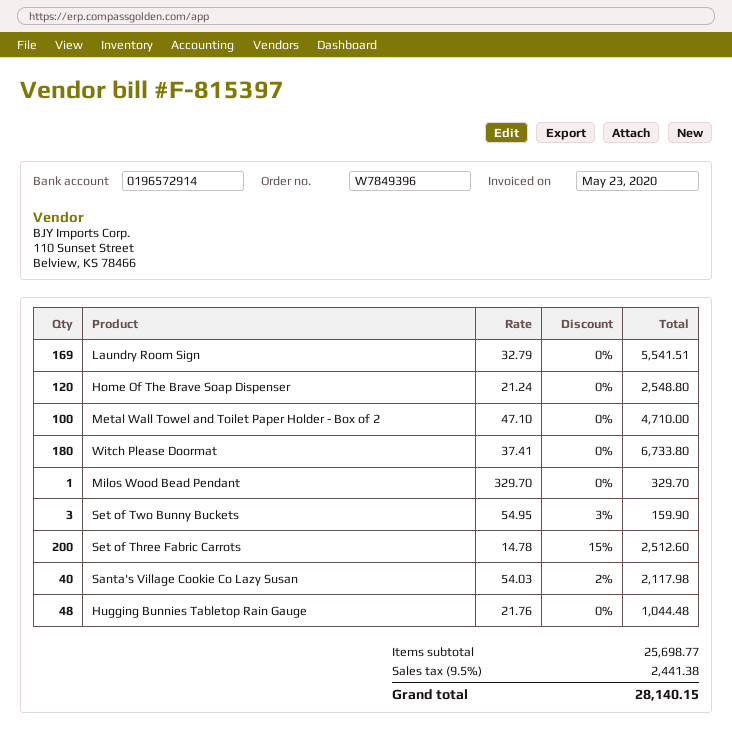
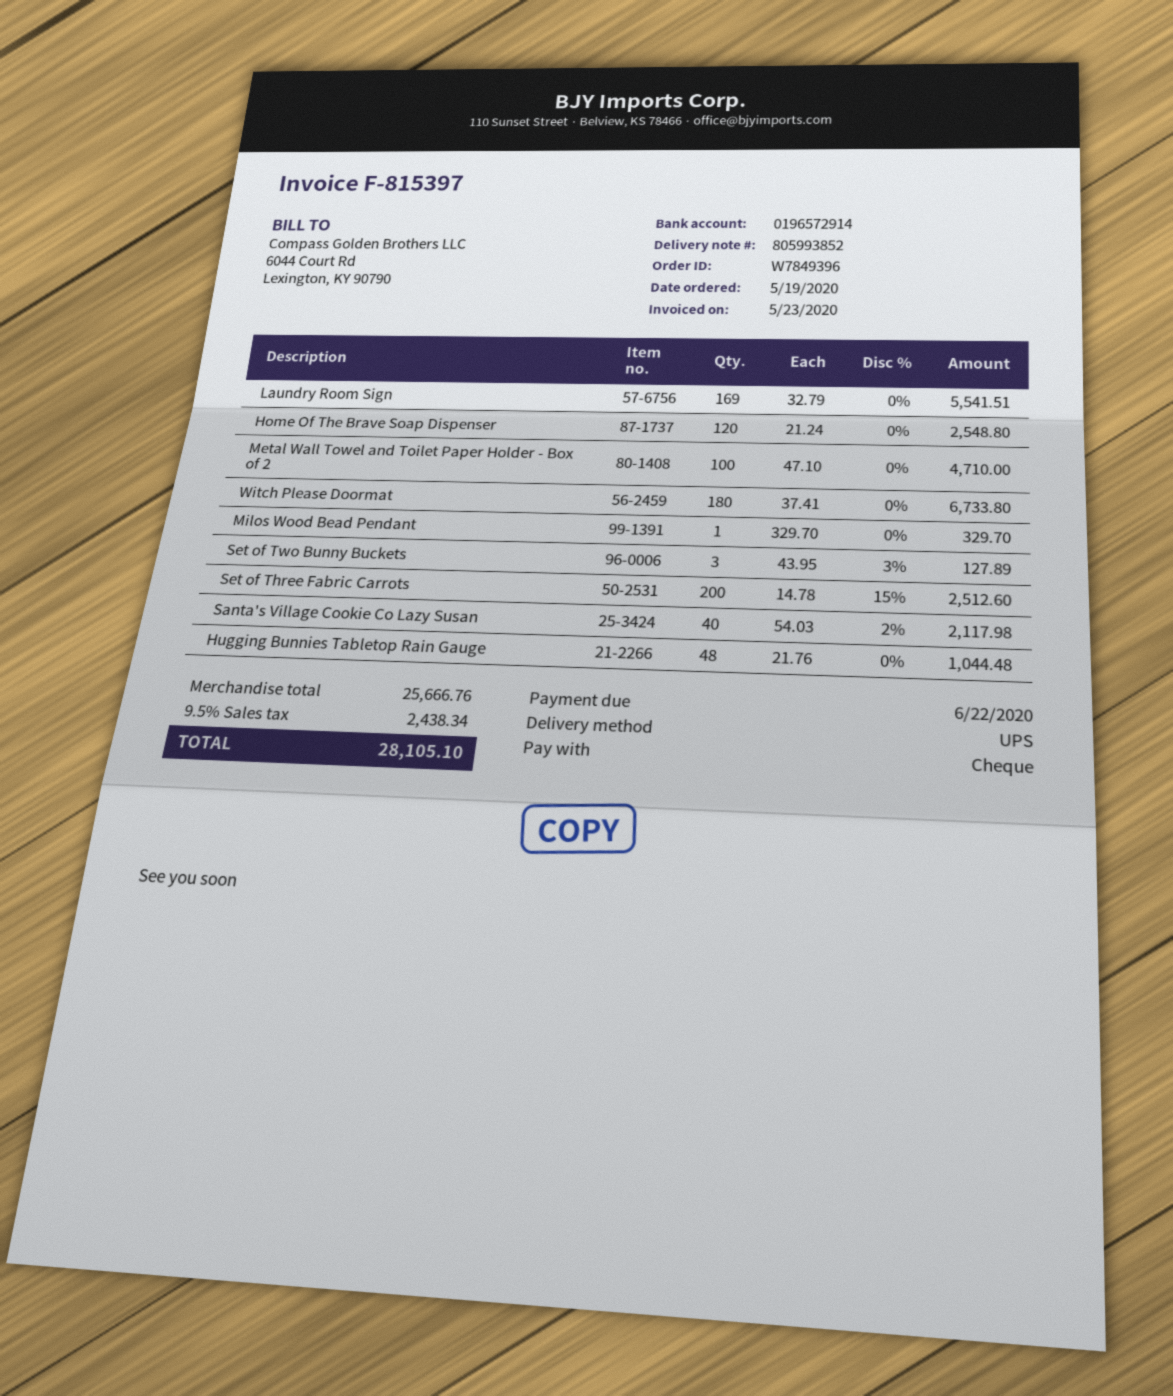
Set of Two Bunny Buckets: 3 x 54.95 - 3% = 159.90 -> 3 x 43.95 - 3% = 127.89
subtotal: 25698.77 -> 25666.76
tax: 9.5% = 2441.38 -> 9.5% = 2438.34
total: 28140.15 -> 28105.10

